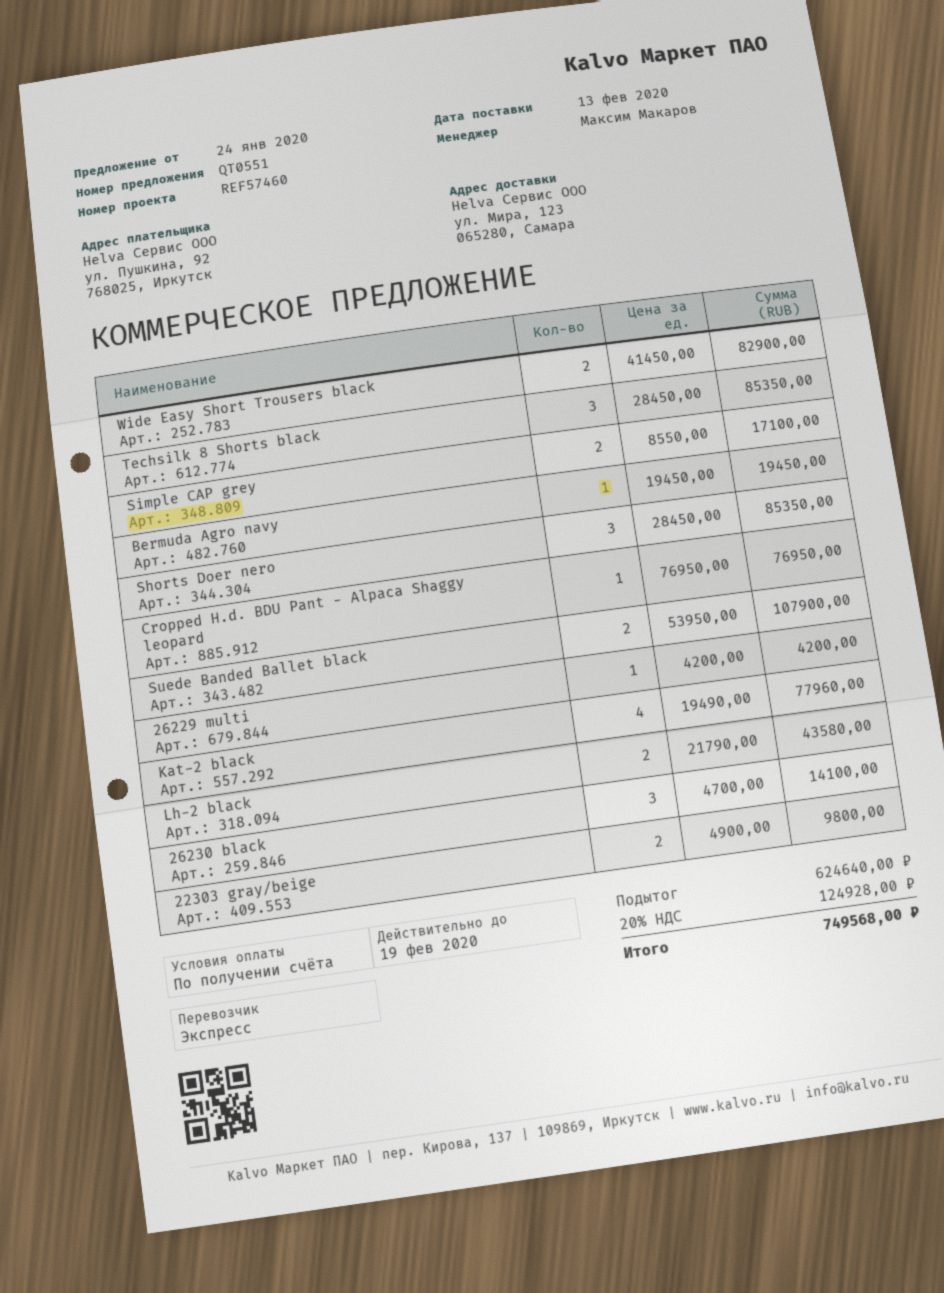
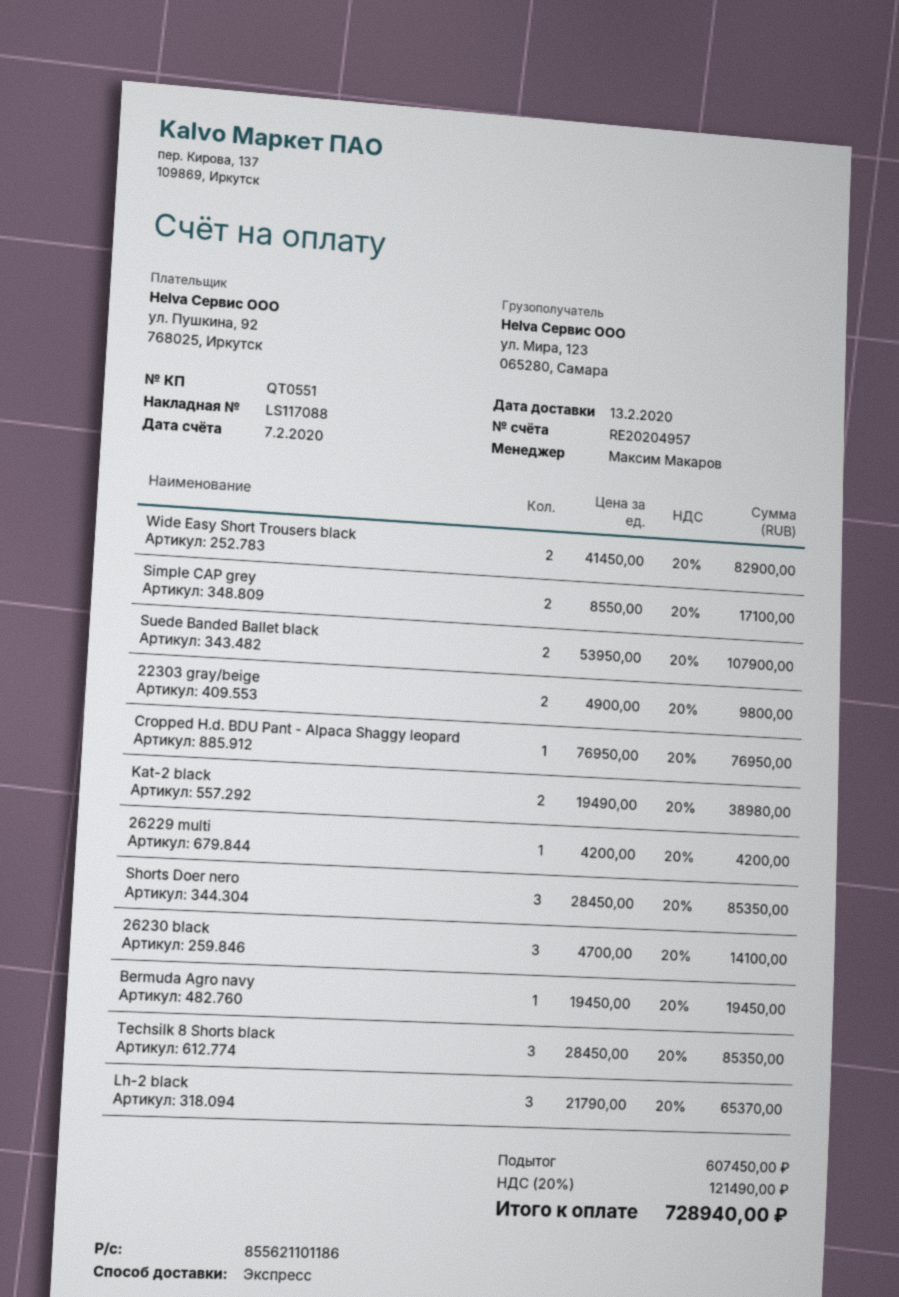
Kat-2 black: 4 x 19490.00 = 77960.00 -> 2 x 19490.00 = 38980.00
Lh-2 black: 2 x 21790.00 = 43580.00 -> 3 x 21790.00 = 65370.00
subtotal: 624640.00 -> 607450.00
tax: 20% = 124928.00 -> 20% = 121490.00
total: 749568.00 -> 728940.00

